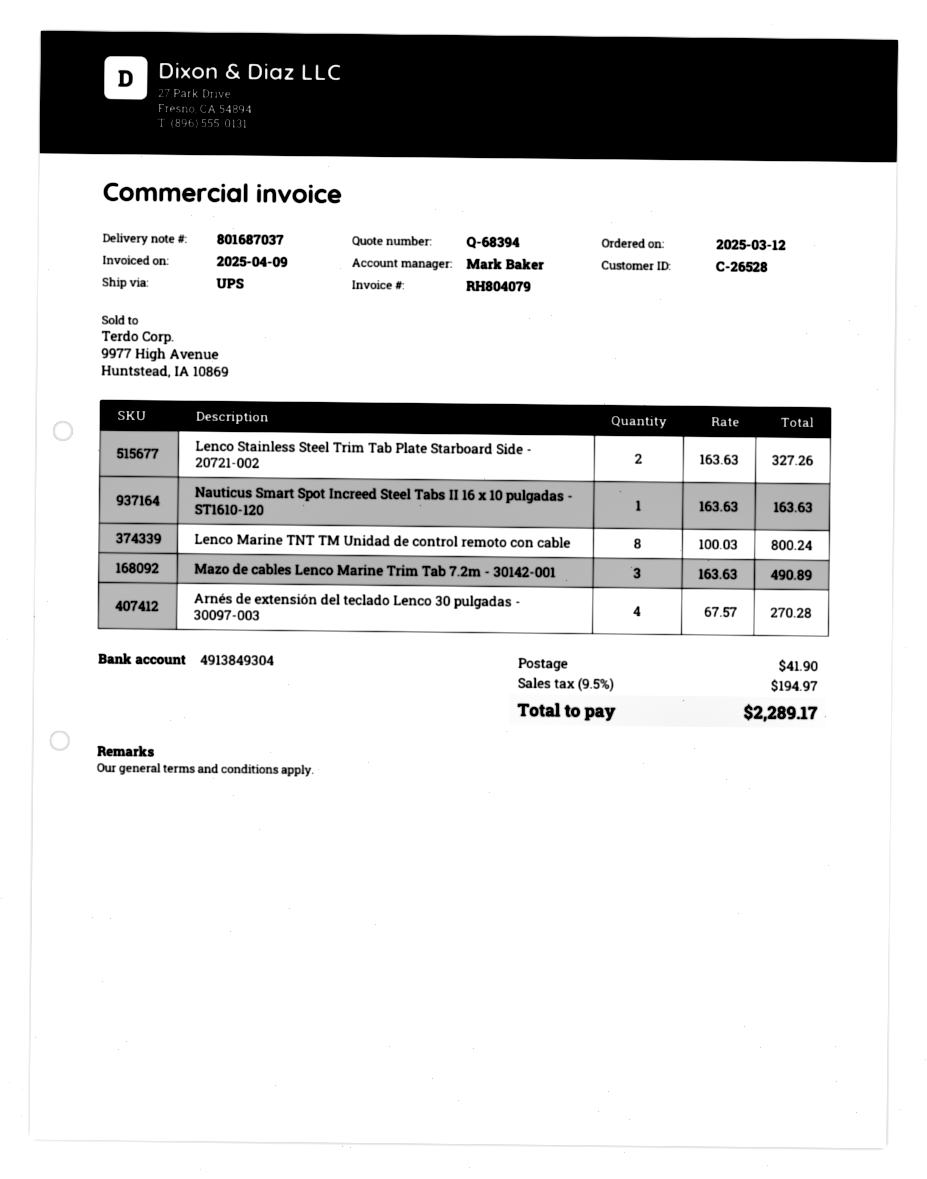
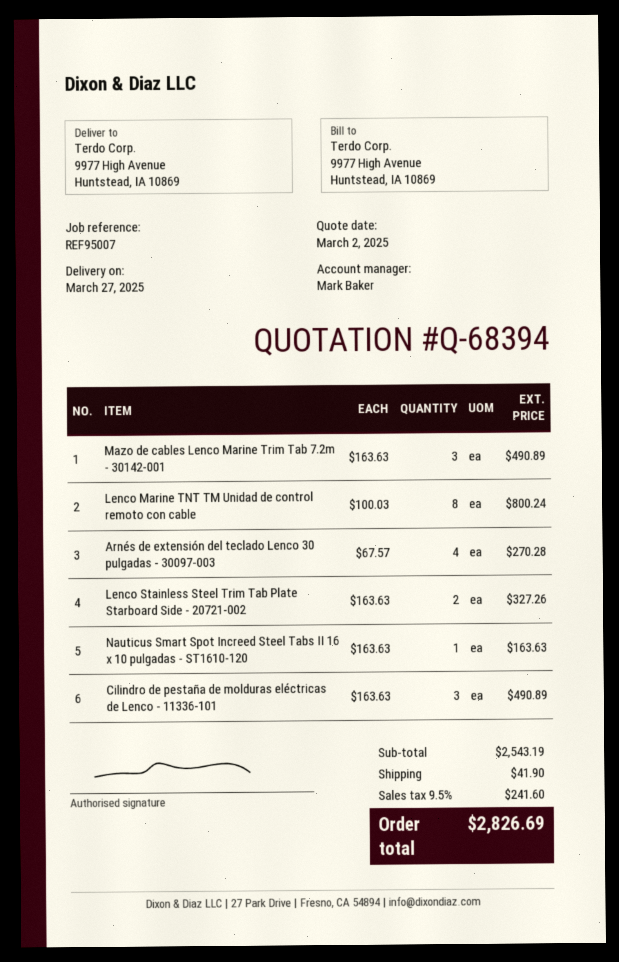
Cilindro de pestaña de molduras eléctricas de Lenco - 11336-101: none -> 3 x 163.63 = 490.89
tax: 9.5% = 194.97 -> 9.5% = 241.60
total: 2289.17 -> 2826.69

